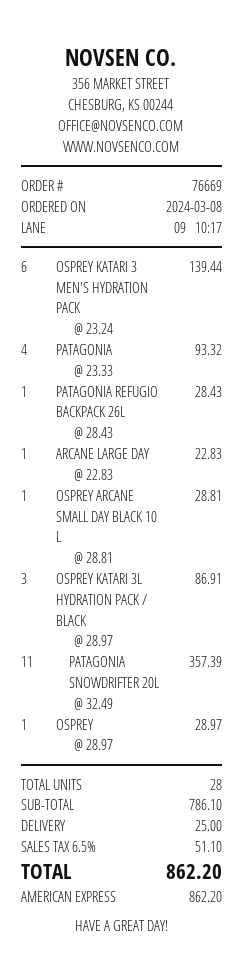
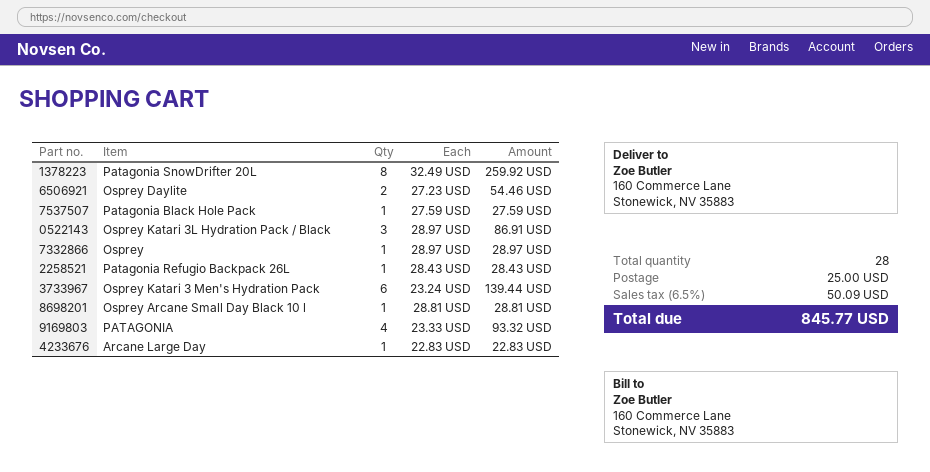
PATAGONIA SNOWDRIFTER 20L: 11 x 32.49 = 357.39 -> 8 x 32.49 = 259.92
Osprey Daylite: none -> 2 x 27.23 = 54.46
Patagonia Black Hole Pack: none -> 1 x 27.59 = 27.59
tax: 6.5% = 51.10 -> 6.5% = 50.09
total: 862.20 -> 845.77

